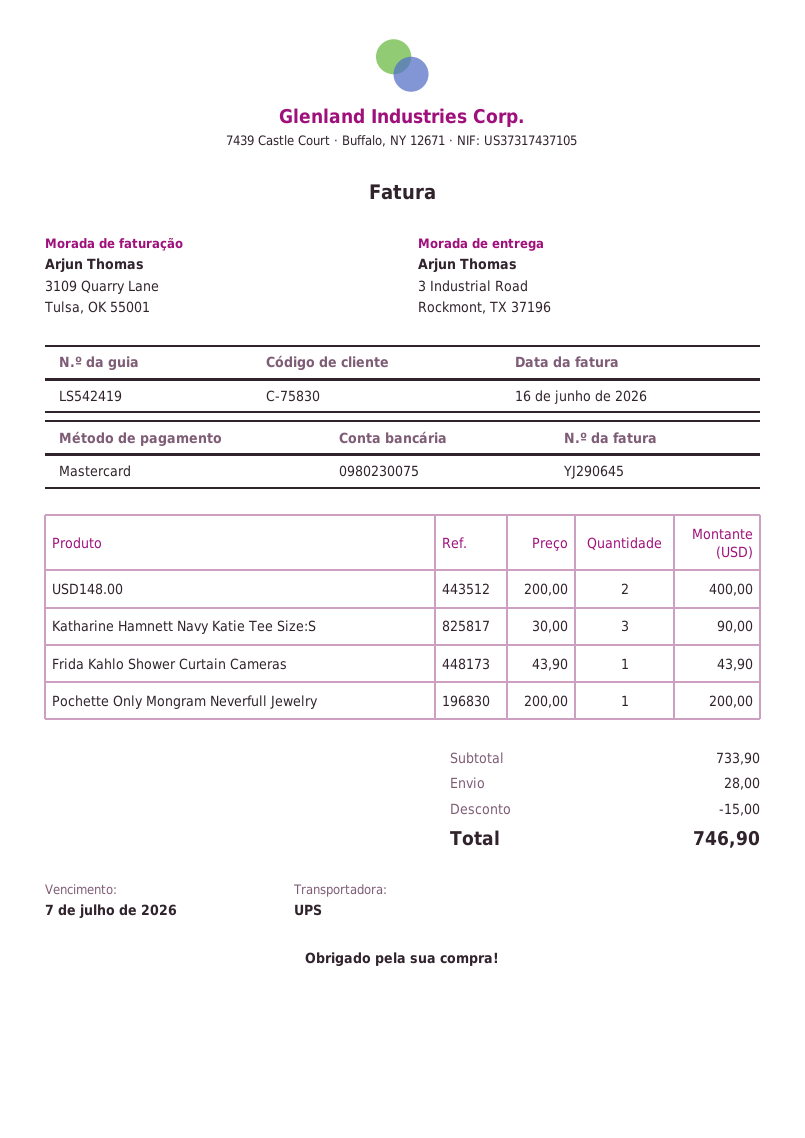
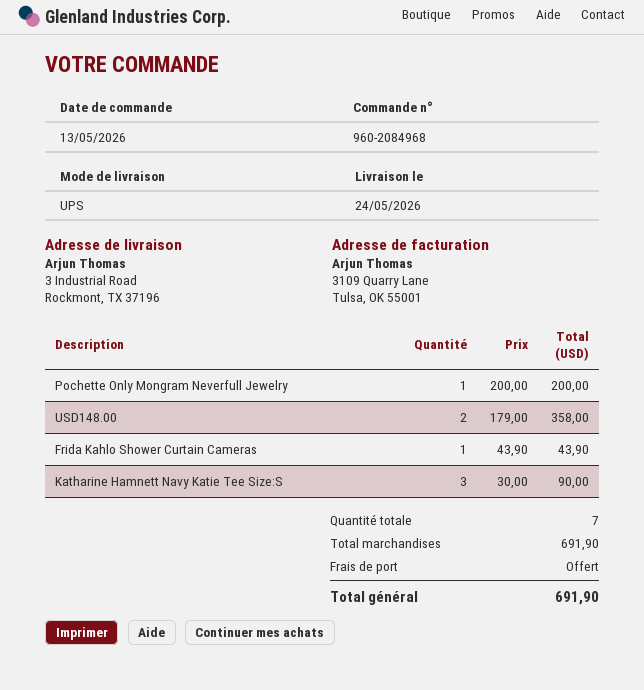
USD148.00: 2 x 200.00 = 400.00 -> 2 x 179.00 = 358.00
subtotal: 733.90 -> 691.90
discount: 15.00 -> none
shipping: 28.00 -> 0.00
total: 746.90 -> 691.90

